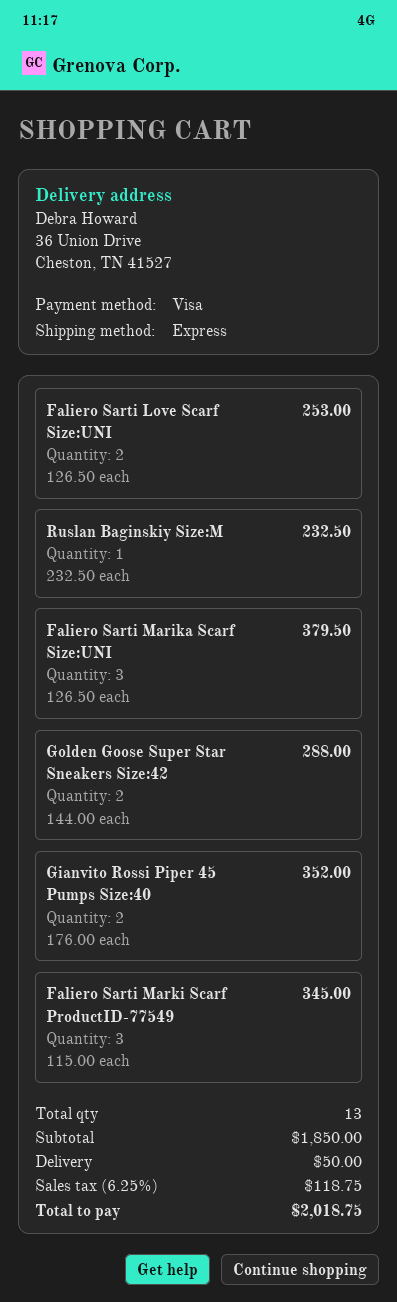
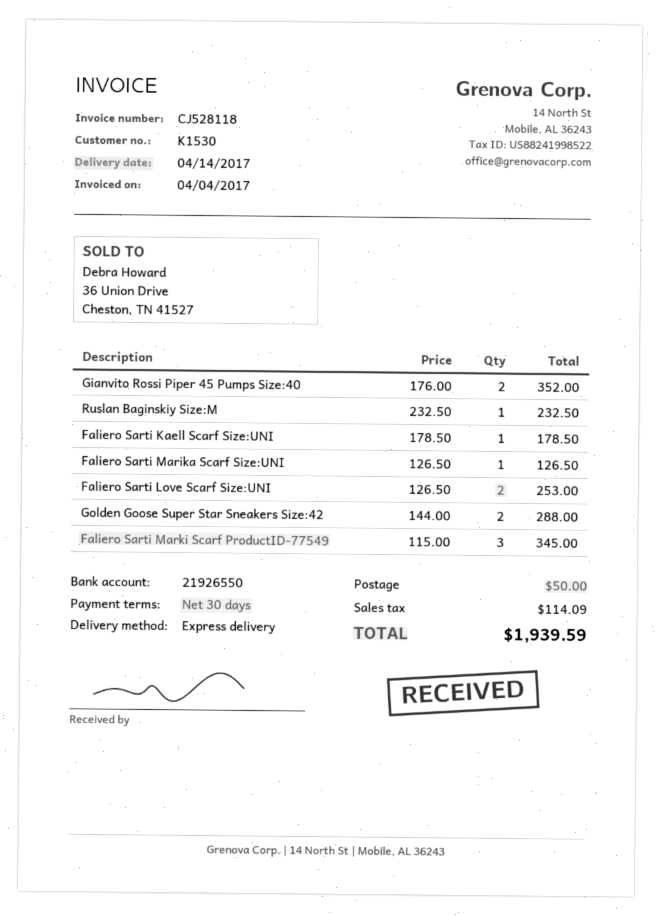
Faliero Sarti Marika Scarf Size:UNI: 3 x 126.50 = 379.50 -> 1 x 126.50 = 126.50
Faliero Sarti Kaell Scarf Size:UNI: none -> 1 x 178.50 = 178.50
tax: 118.75 -> 114.09
total: 2018.75 -> 1939.59

